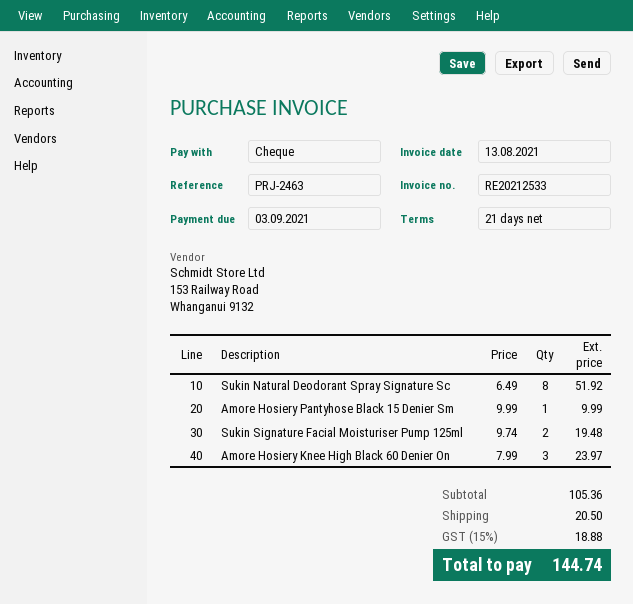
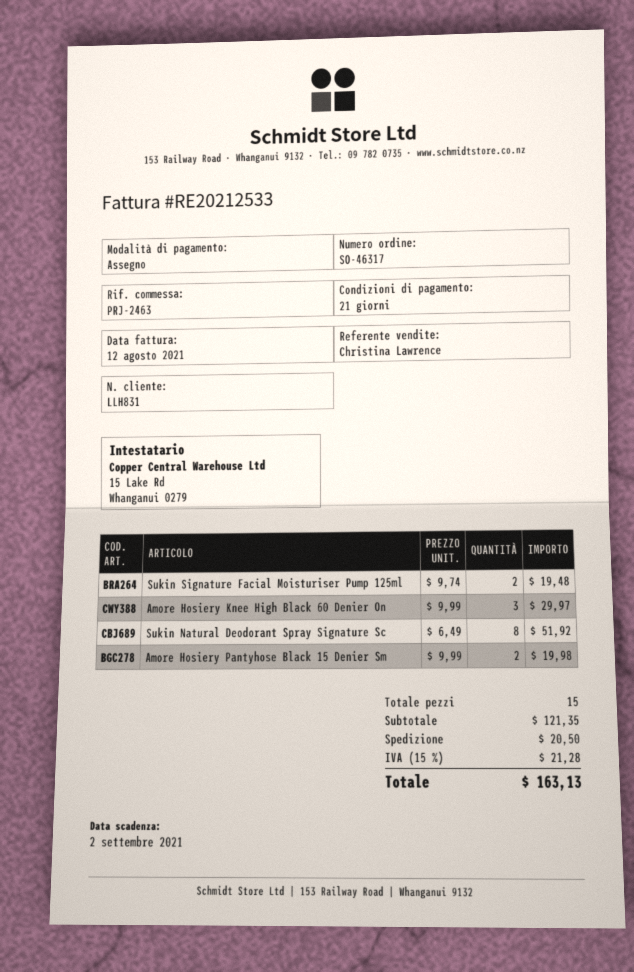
invoice date: 2021-08-13 -> 2021-08-12
due date: 2021-09-03 -> 2021-09-02
Amore Hosiery Pantyhose Black 15 Denier Sm: 1 x 9.99 = 9.99 -> 2 x 9.99 = 19.98
Amore Hosiery Knee High Black 60 Denier On: 3 x 7.99 = 23.97 -> 3 x 9.99 = 29.97
subtotal: 105.36 -> 121.35
tax: 15% = 18.88 -> 15% = 21.28
total: 144.74 -> 163.13

